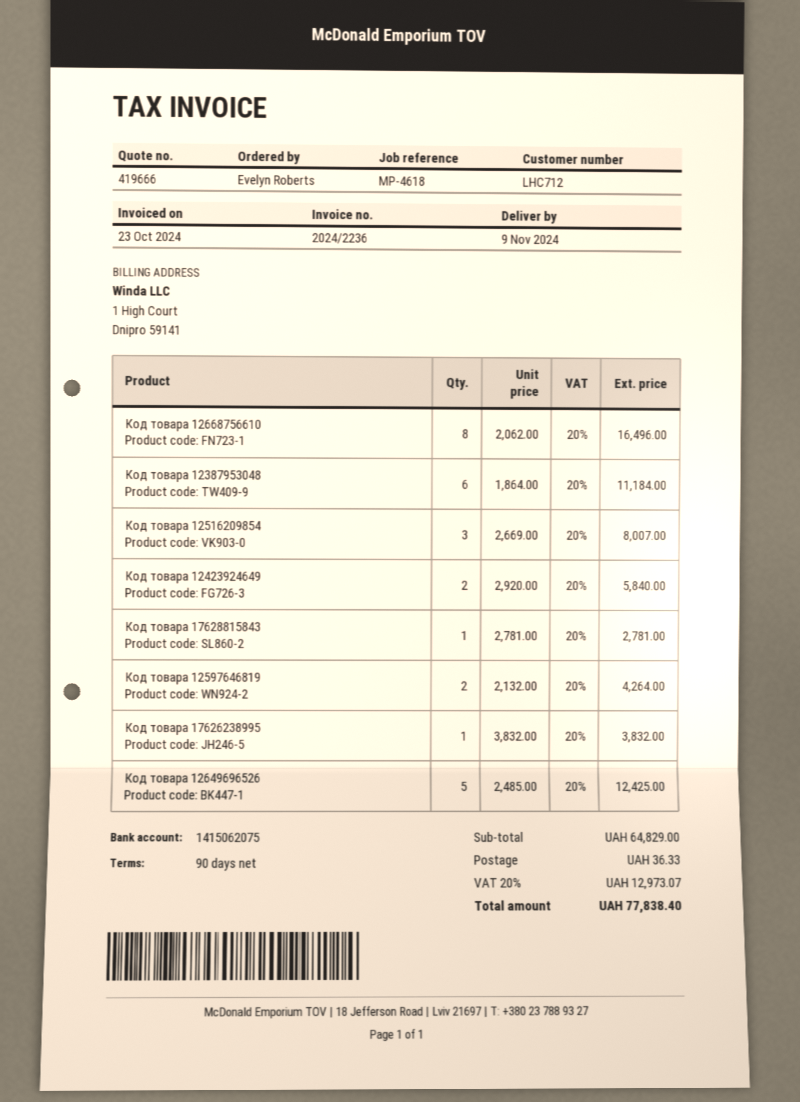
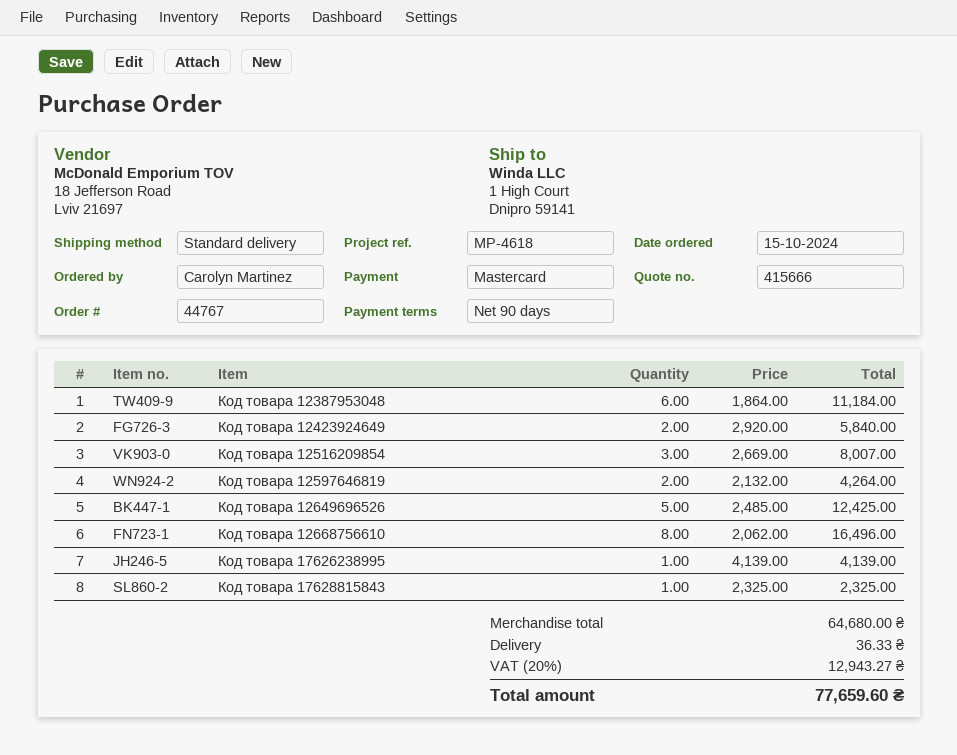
quote number: 419666 -> 415666
ordered by: Evelyn Roberts -> Carolyn Martinez
Код товара 17628815843: 1 x 2781.00 = 2781.00 -> 1 x 2325.00 = 2325.00
Код товара 17626238995: 1 x 3832.00 = 3832.00 -> 1 x 4139.00 = 4139.00
subtotal: 64829.00 -> 64680.00
tax: 20% = 12973.07 -> 20% = 12943.27
total: 77838.40 -> 77659.60

